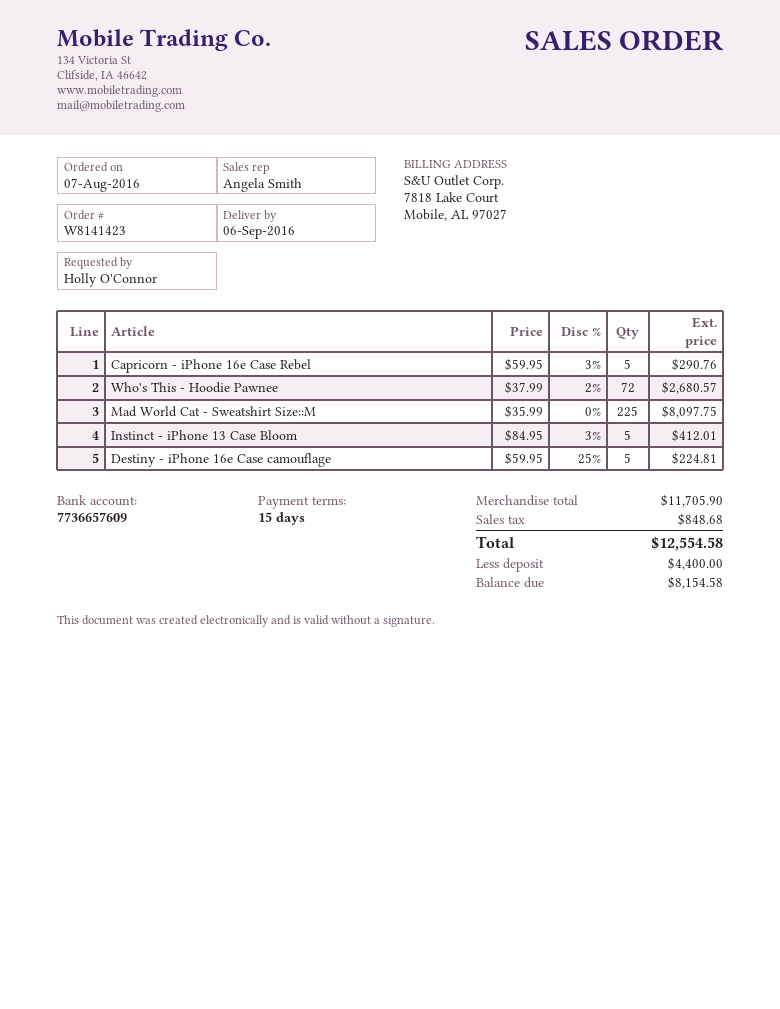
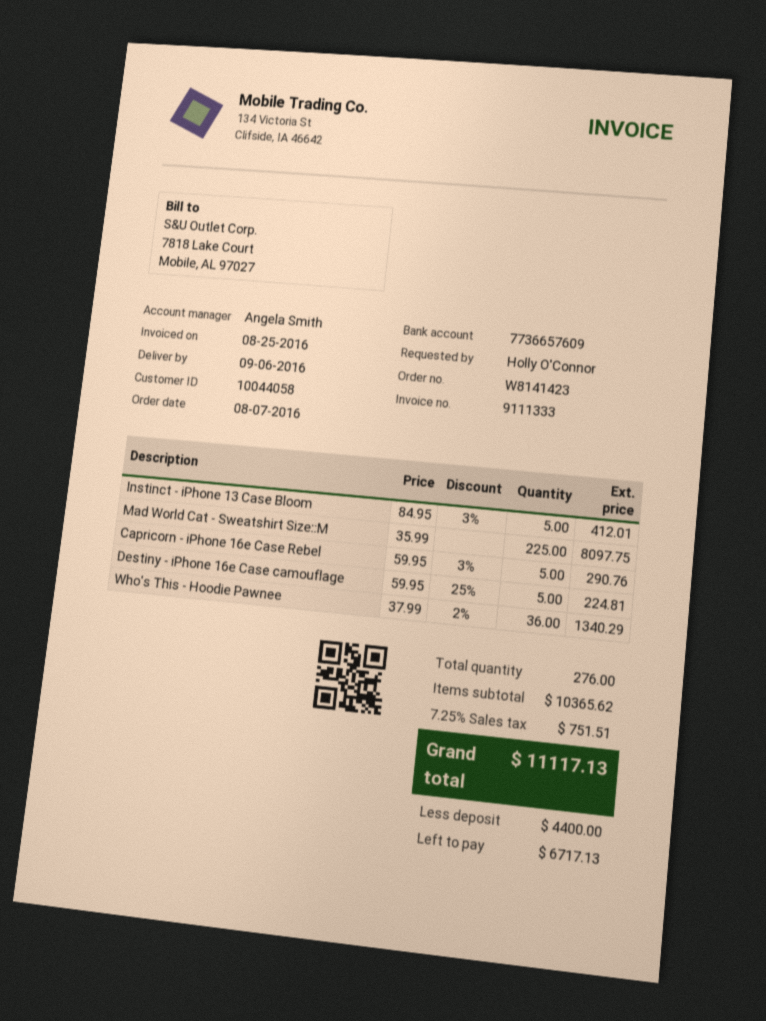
Who's This - Hoodie Pawnee: 72 x 37.99 - 2% = 2680.57 -> 36 x 37.99 - 2% = 1340.29
subtotal: 11705.90 -> 10365.62
tax: 848.68 -> 751.51
total: 12554.58 -> 11117.13
balance: 8154.58 -> 6717.13

